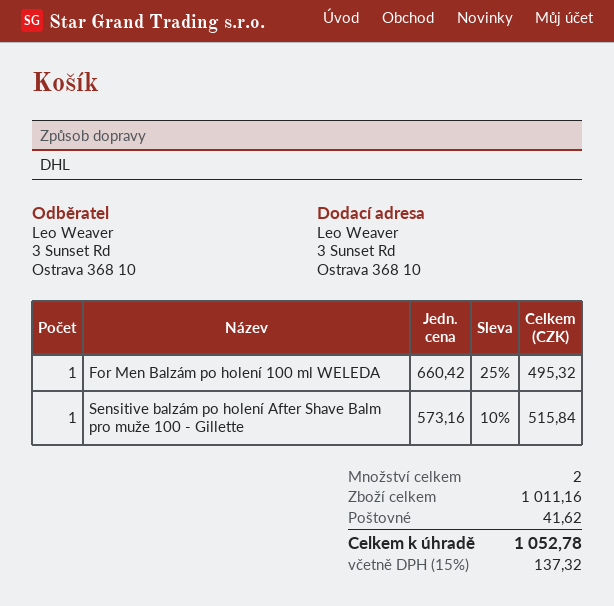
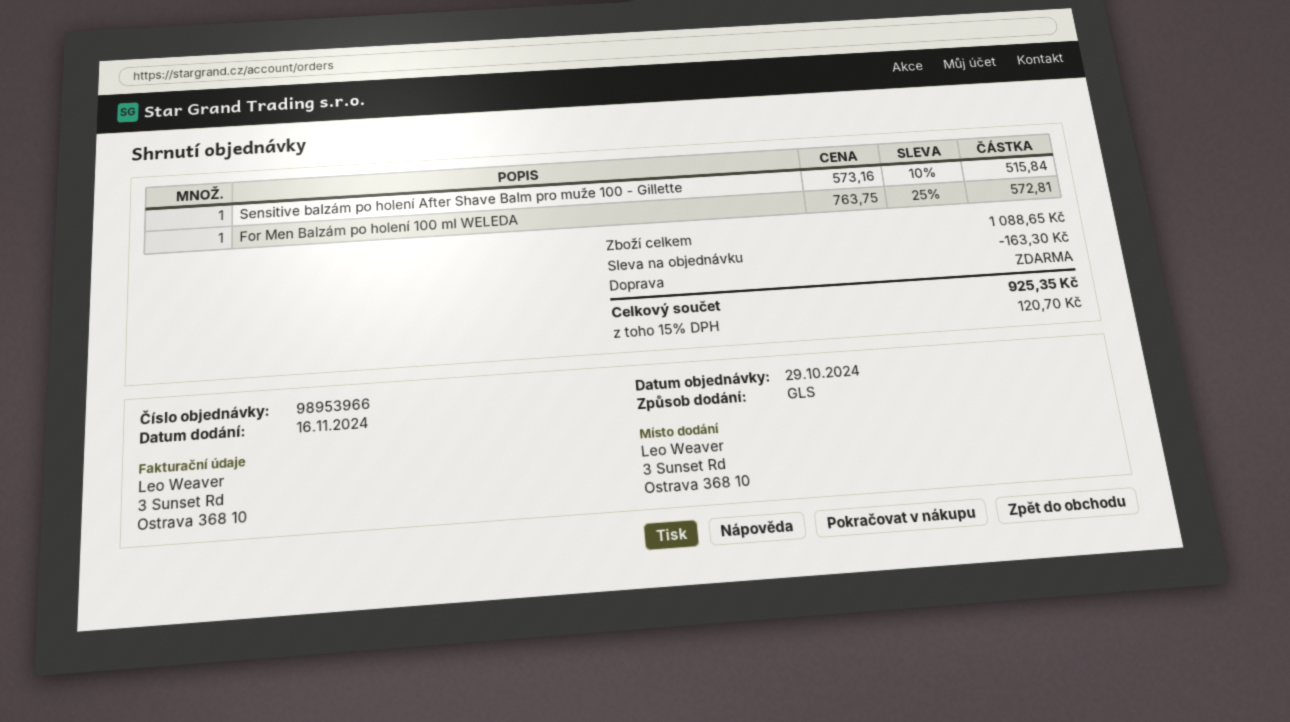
shipping method: DHL -> GLS
For Men Balzám po holení 100 ml WELEDA: 1 x 660.42 - 25% = 495.32 -> 1 x 763.75 - 25% = 572.81
subtotal: 1011.16 -> 1088.65
discount: none -> 163.30
shipping: 41.62 -> 0.00
tax: 15% = 137.32 -> 15% = 120.70
total: 1052.78 -> 925.35

